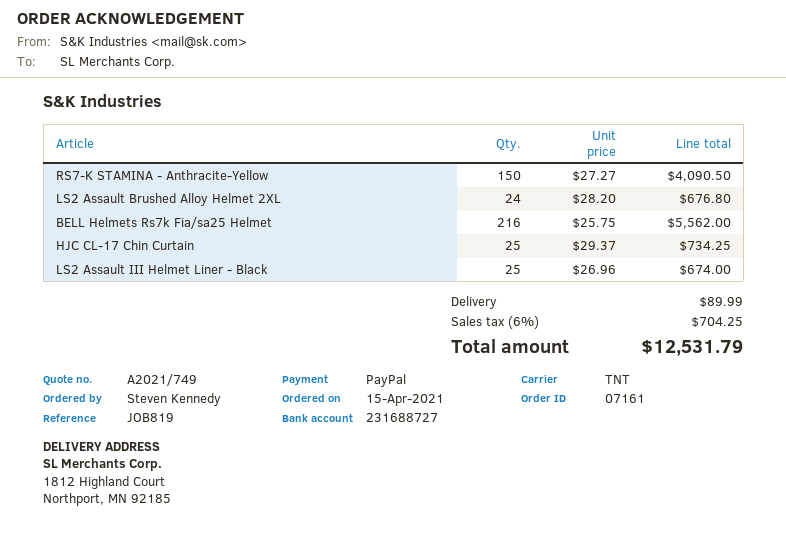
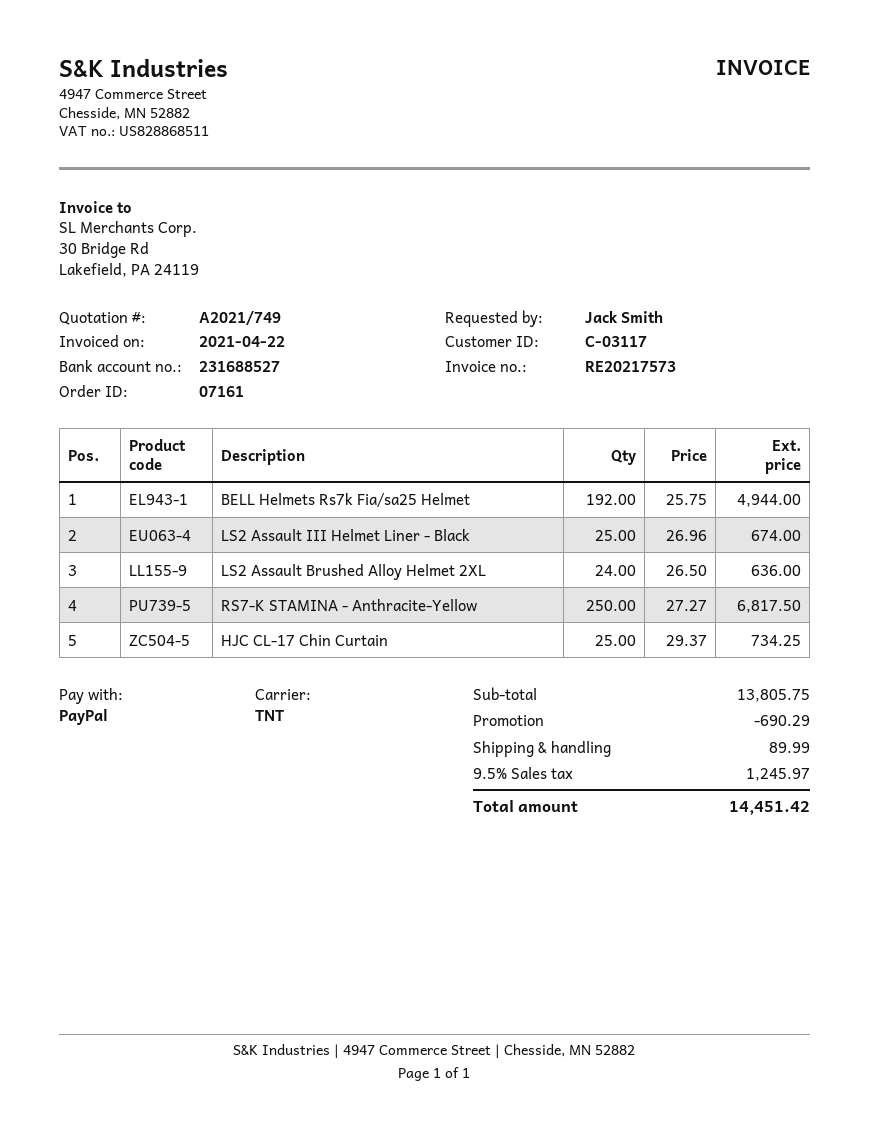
ordered by: Steven Kennedy -> Jack Smith
bank account: 231688727 -> 231688527
RS7-K STAMINA - Anthracite-Yellow: 150 x 27.27 = 4090.50 -> 250 x 27.27 = 6817.50
LS2 Assault Brushed Alloy Helmet 2XL: 24 x 28.20 = 676.80 -> 24 x 26.50 = 636.00
BELL Helmets Rs7k Fia/sa25 Helmet: 216 x 25.75 = 5562.00 -> 192 x 25.75 = 4944.00
discount: none -> 690.29
tax: 6% = 704.25 -> 9.5% = 1245.97
total: 12531.79 -> 14451.42

